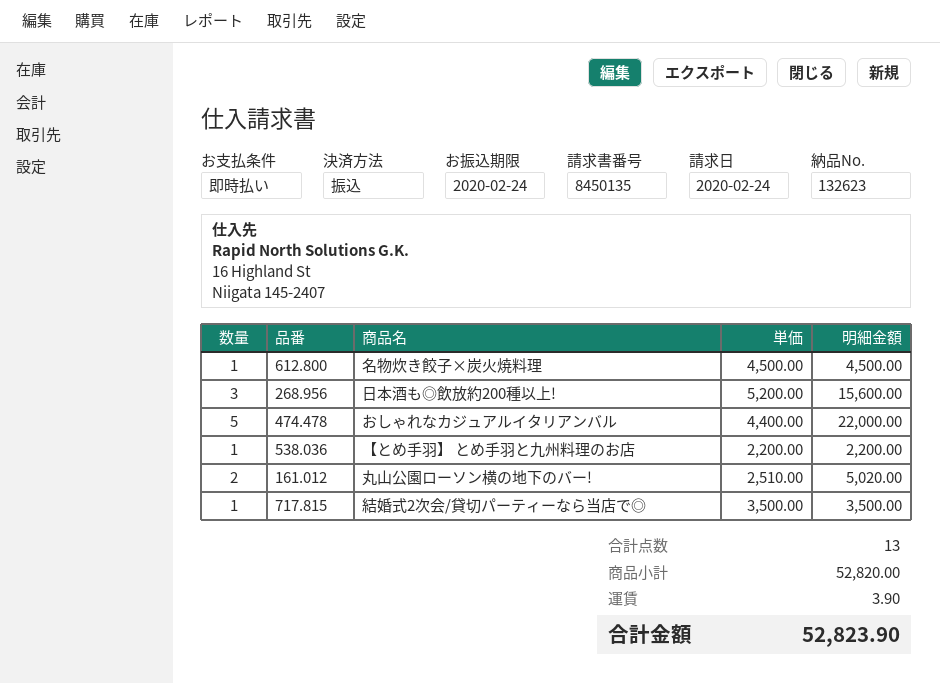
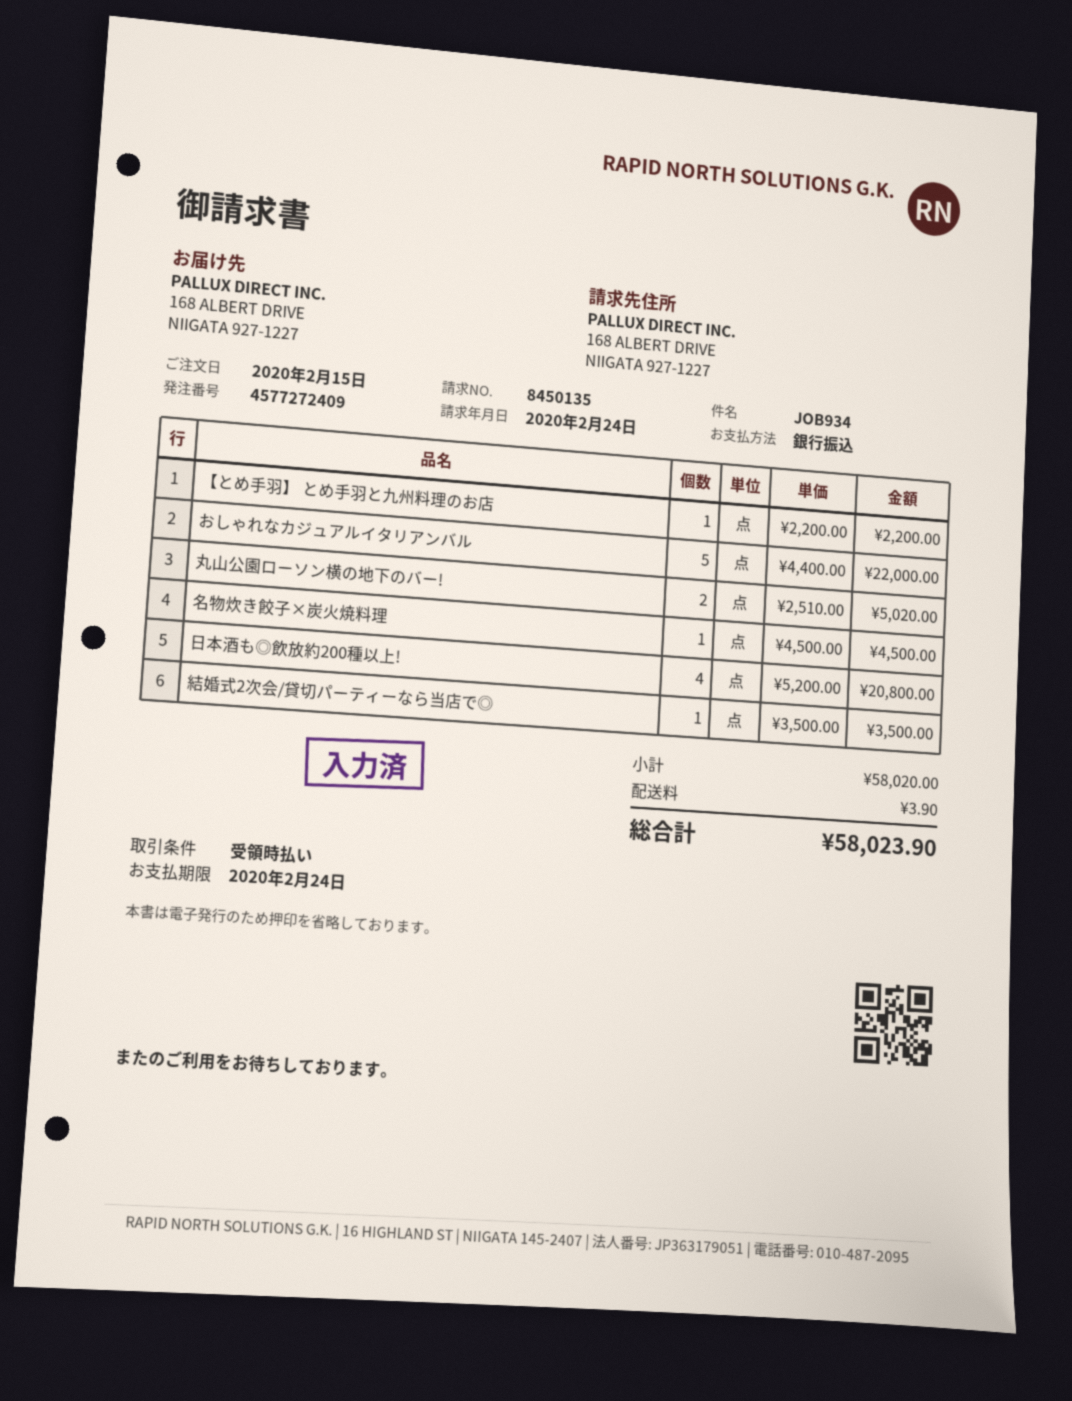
日本酒も◎飲放約200種以上!: 3 x 5200.00 = 15600.00 -> 4 x 5200.00 = 20800.00
subtotal: 52820.00 -> 58020.00
total: 52823.90 -> 58023.90

